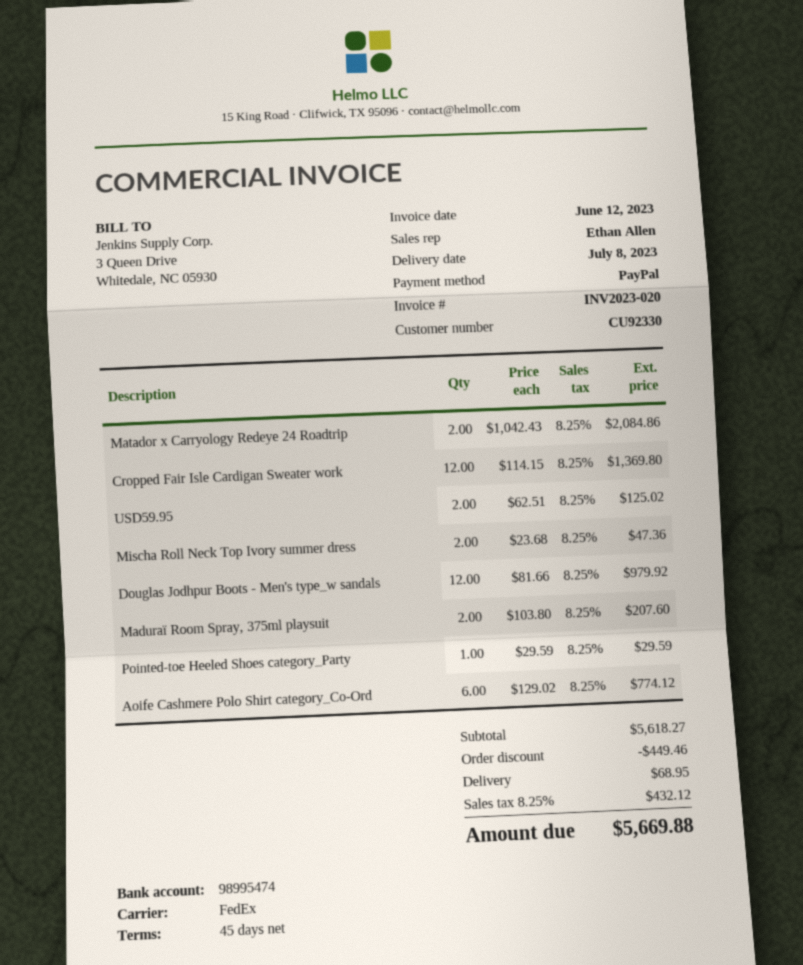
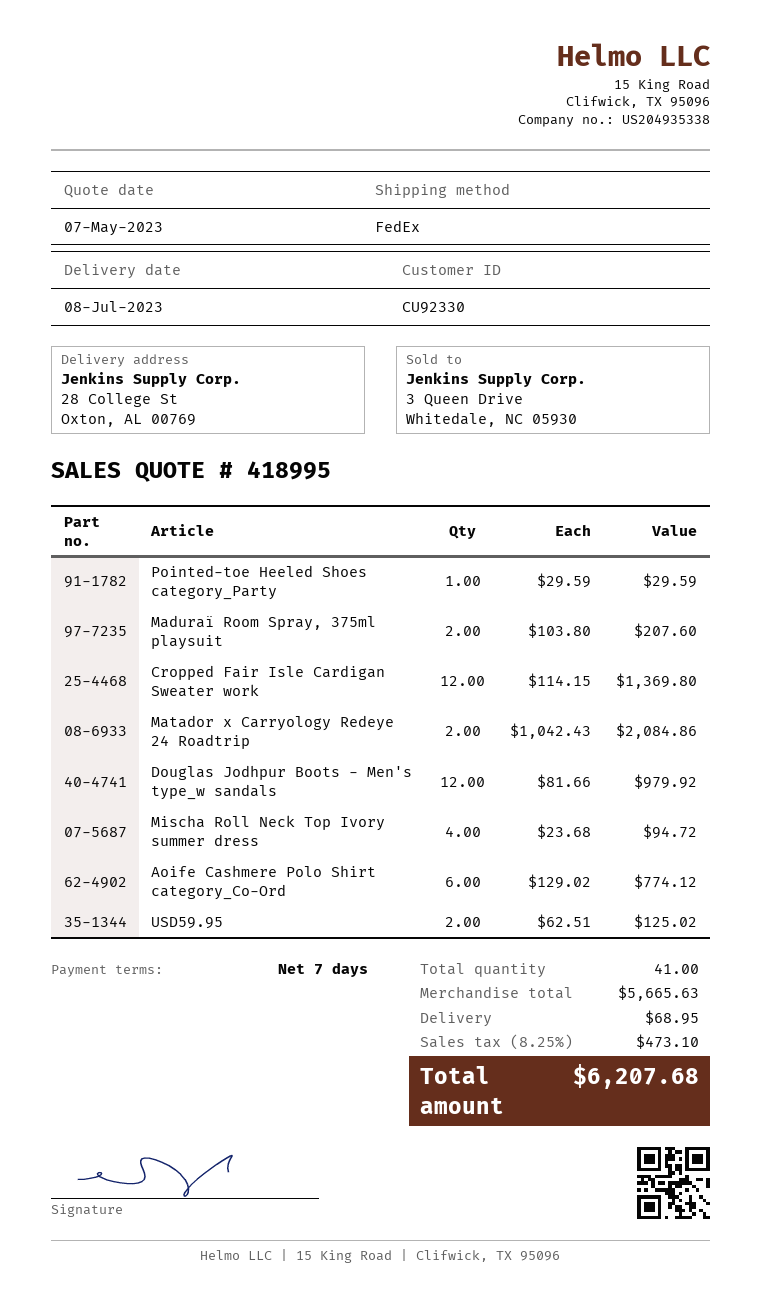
payment terms: 45 days -> 7 days
Mischa Roll Neck Top Ivory summer dress: 2 x 23.68 = 47.36 -> 4 x 23.68 = 94.72
subtotal: 5618.27 -> 5665.63
discount: 449.46 -> none
tax: 8.25% = 432.12 -> 8.25% = 473.10
total: 5669.88 -> 6207.68

